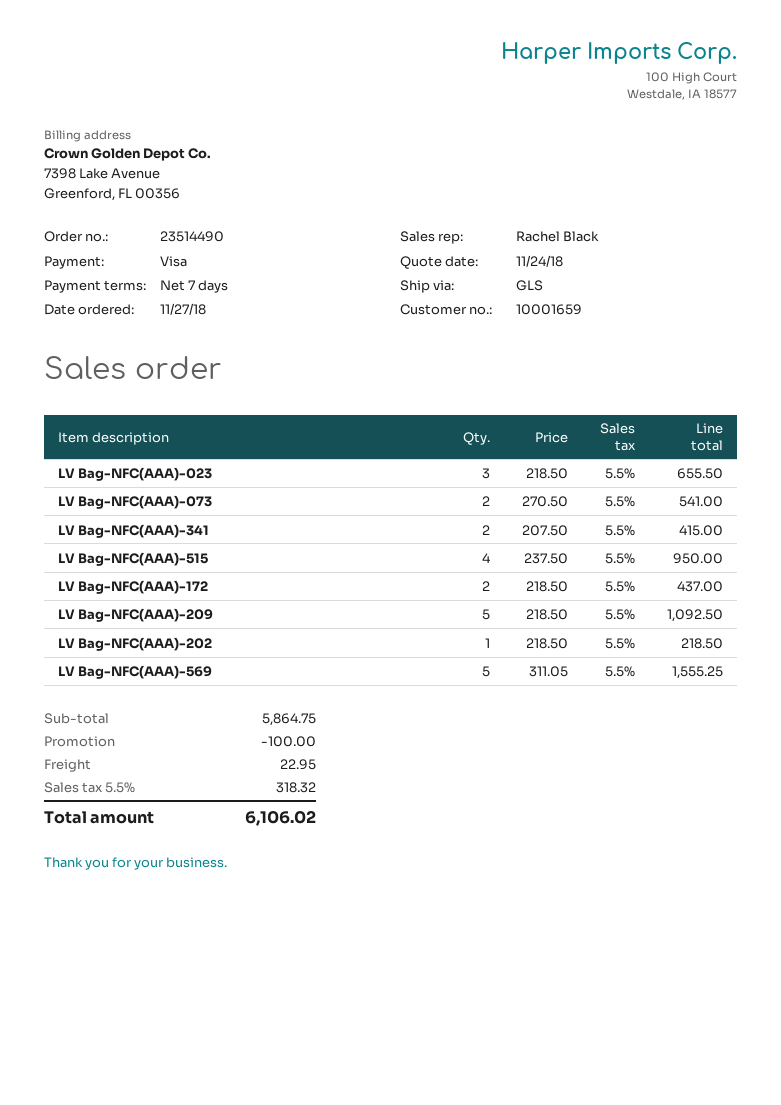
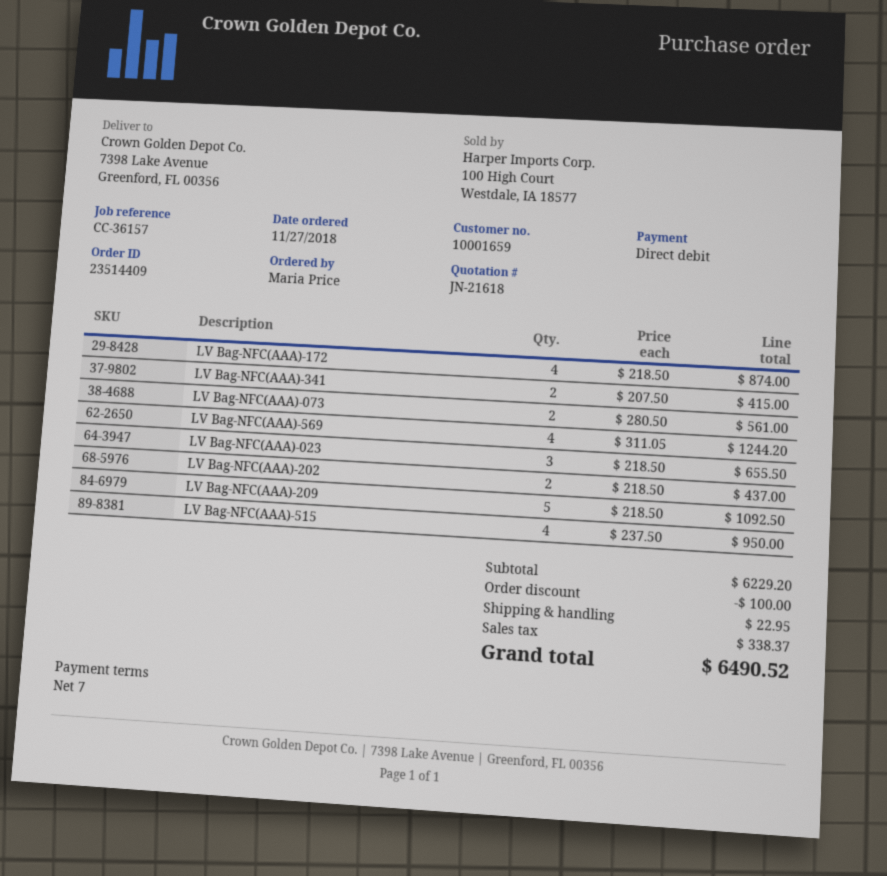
order number: 23514490 -> 23514409
payment method: Visa -> direct debit
LV Bag-NFC(AAA)-073: 2 x 270.50 = 541.00 -> 2 x 280.50 = 561.00
LV Bag-NFC(AAA)-172: 2 x 218.50 = 437.00 -> 4 x 218.50 = 874.00
LV Bag-NFC(AAA)-202: 1 x 218.50 = 218.50 -> 2 x 218.50 = 437.00
LV Bag-NFC(AAA)-569: 5 x 311.05 = 1555.25 -> 4 x 311.05 = 1244.20
subtotal: 5864.75 -> 6229.20
tax: 318.32 -> 338.37
total: 6106.02 -> 6490.52

